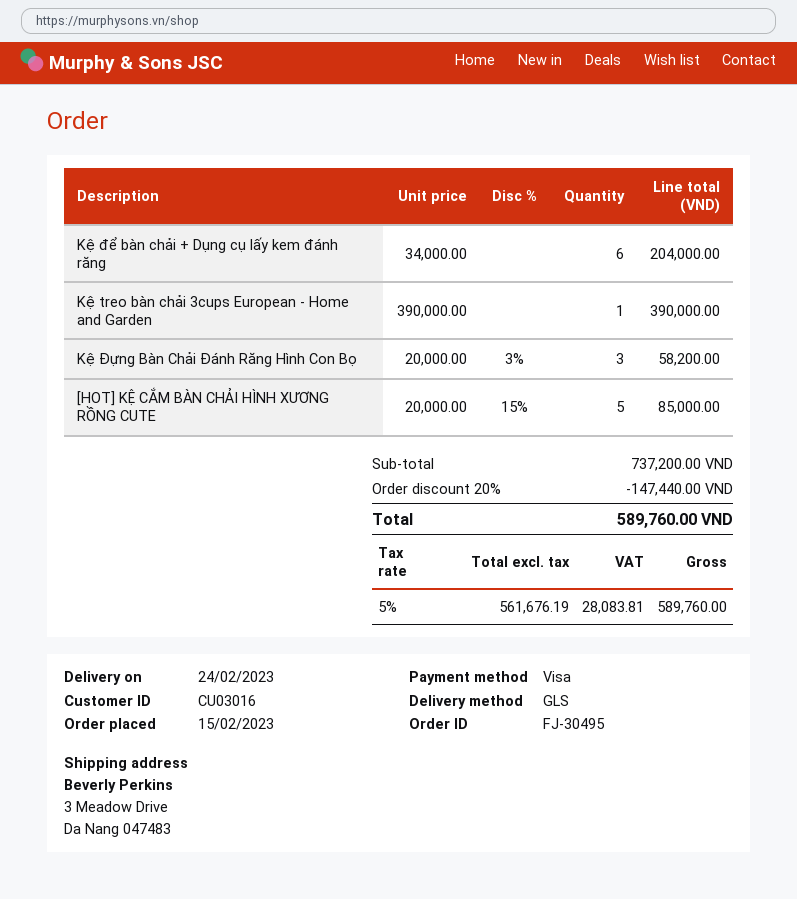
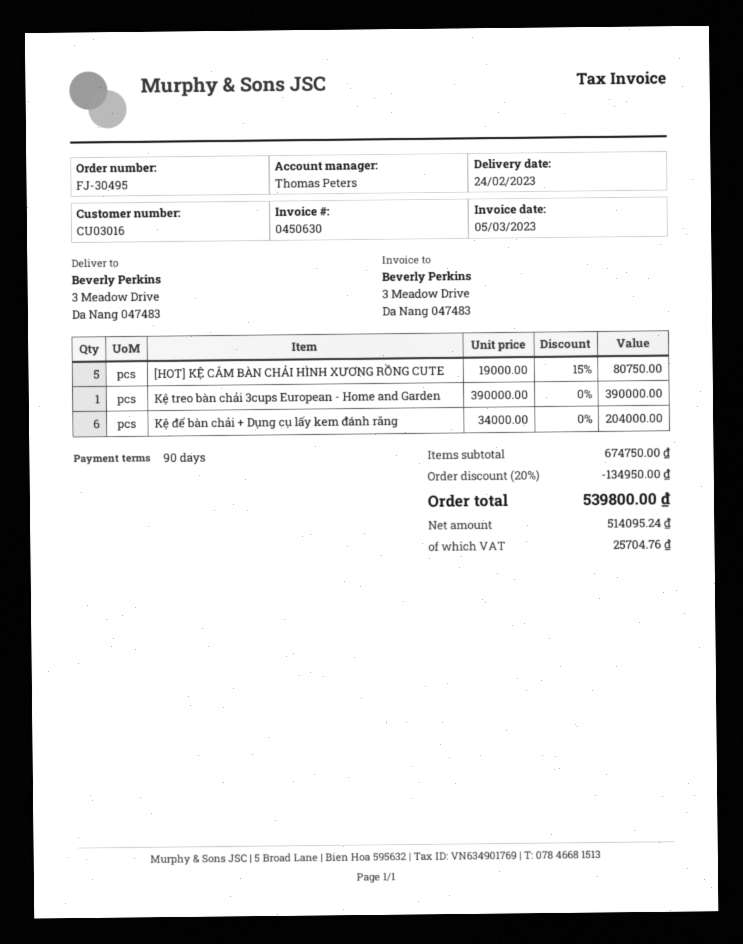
Kệ Đựng Bàn Chải Đánh Răng Hình Con Bọ: 3 x 20000.00 - 3% = 58200.00 -> none
[HOT] KỆ CẮM BÀN CHẢI HÌNH XƯƠNG RỒNG CUTE: 5 x 20000.00 - 15% = 85000.00 -> 5 x 19000.00 - 15% = 80750.00
subtotal: 737200.00 -> 674750.00
discount: 20% = 147440.00 -> 20% = 134950.00
net: 561676.19 -> 514095.24
tax: 28083.81 -> 25704.76
total: 589760.00 -> 539800.00

